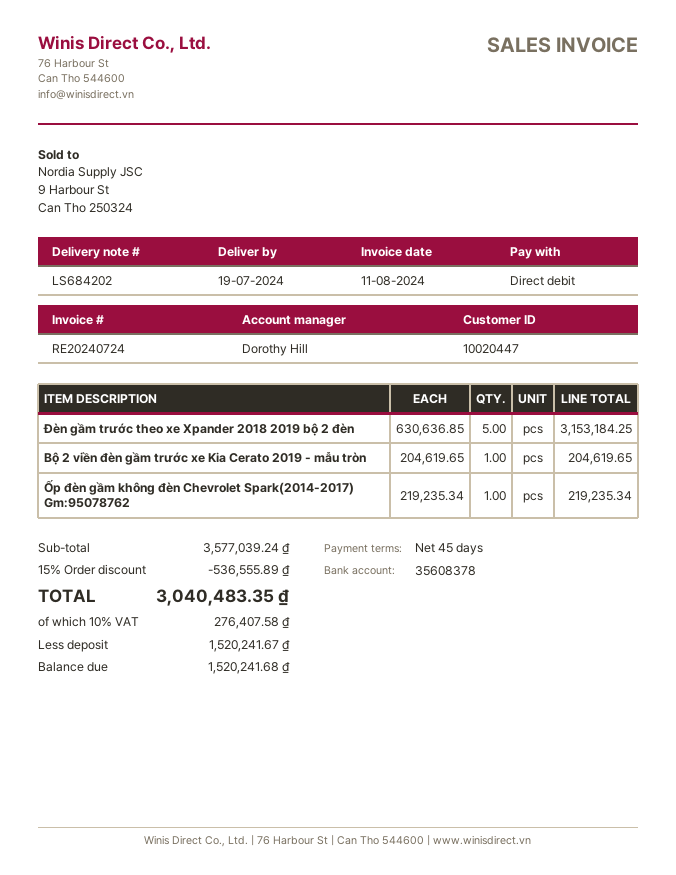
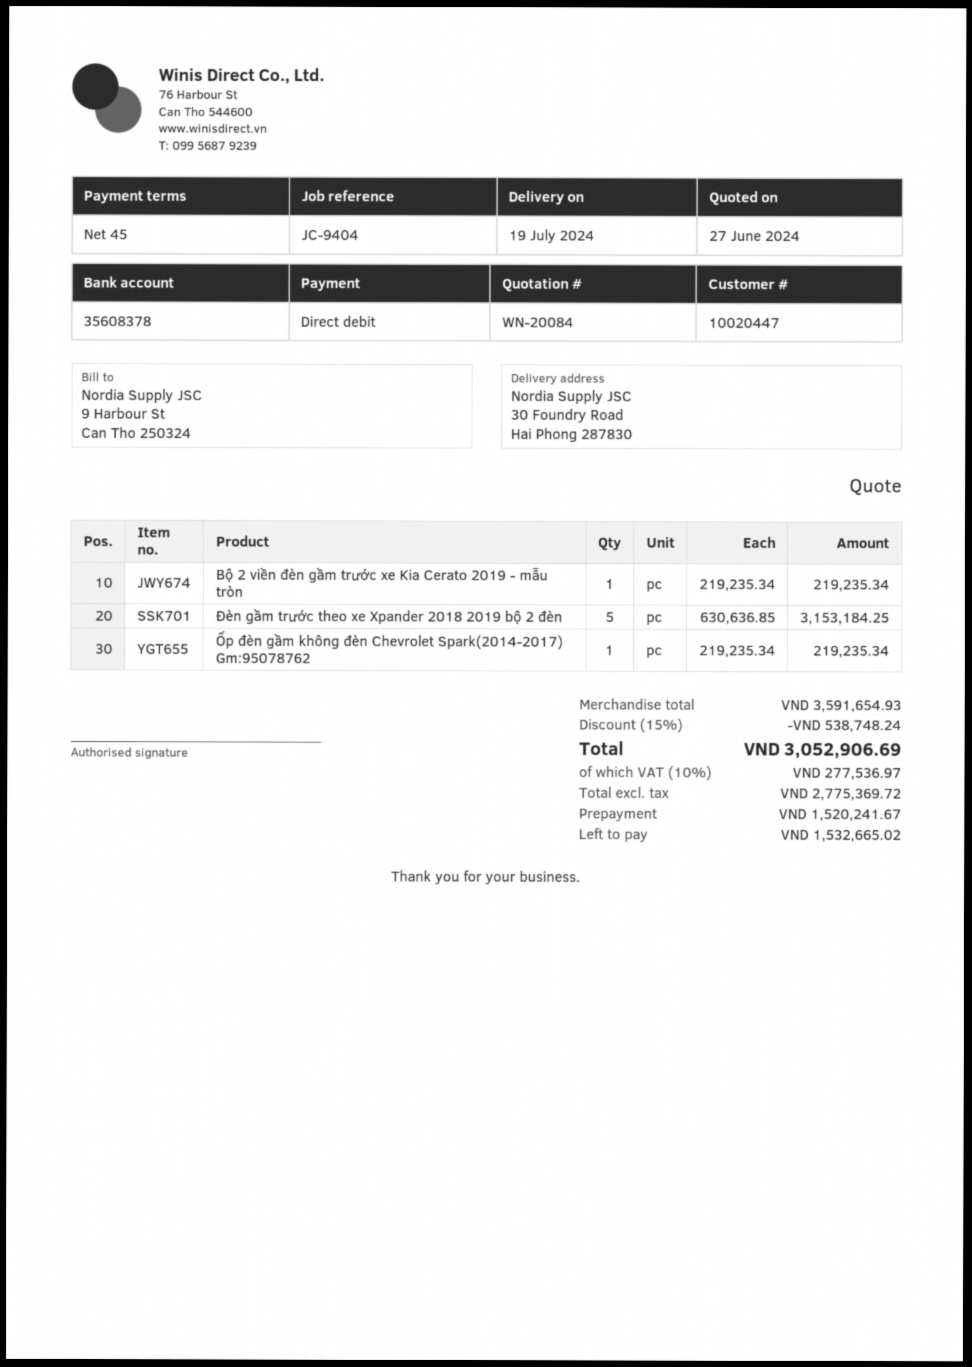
Bộ 2 viền đèn gầm trước xe Kia Cerato 2019 - mẫu tròn: 1 x 204619.65 = 204619.65 -> 1 x 219235.34 = 219235.34
subtotal: 3577039.24 -> 3591654.93
discount: 15% = 536555.89 -> 15% = 538748.24
tax: 10% = 276407.58 -> 10% = 277536.97
total: 3040483.35 -> 3052906.69
balance: 1520241.68 -> 1532665.02

